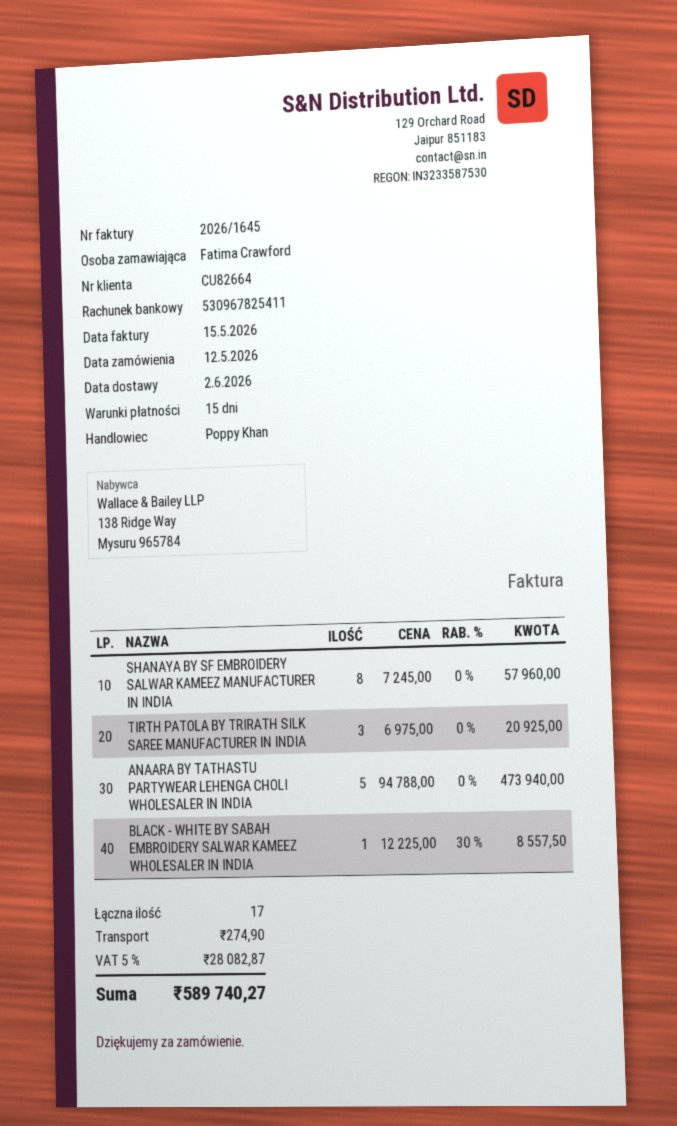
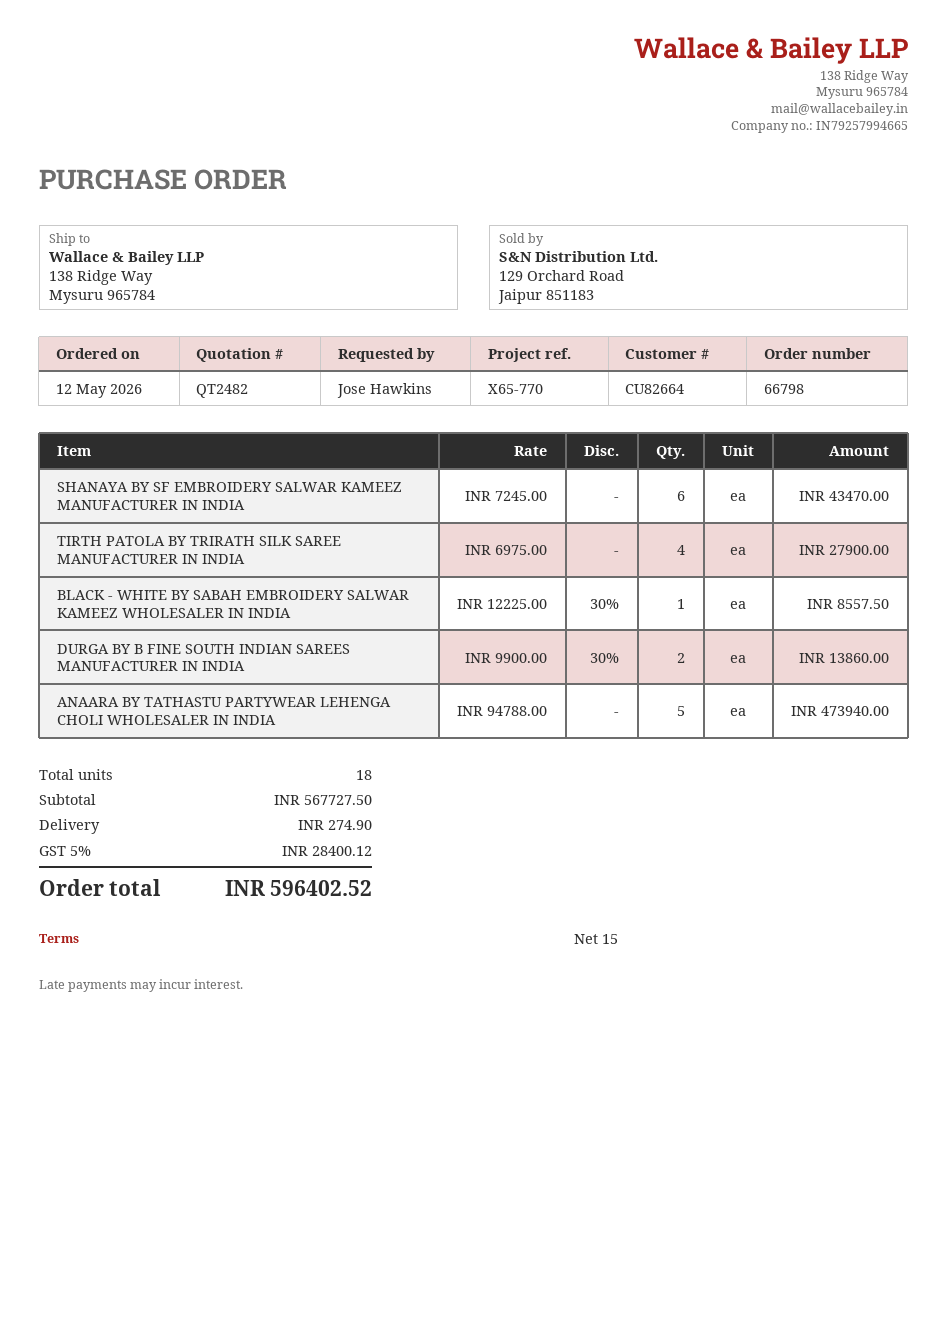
ordered by: Fatima Crawford -> Jose Hawkins
SHANAYA BY SF EMBROIDERY SALWAR KAMEEZ MANUFACTURER IN INDIA: 8 x 7245.00 = 57960.00 -> 6 x 7245.00 = 43470.00
TIRTH PATOLA BY TRIRATH SILK SAREE MANUFACTURER IN INDIA: 3 x 6975.00 = 20925.00 -> 4 x 6975.00 = 27900.00
DURGA BY B FINE SOUTH INDIAN SAREES MANUFACTURER IN INDIA: none -> 2 x 9900.00 - 30% = 13860.00
total quantity: 17 -> 18
tax: 5% = 28082.87 -> 5% = 28400.12
total: 589740.27 -> 596402.52

